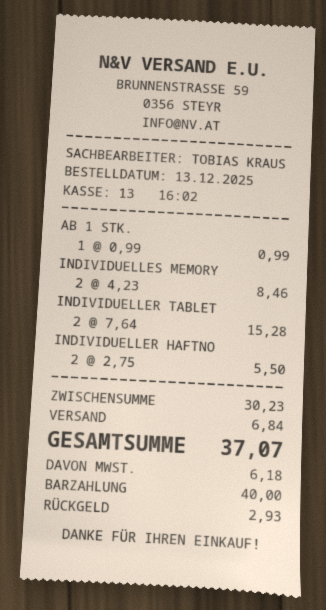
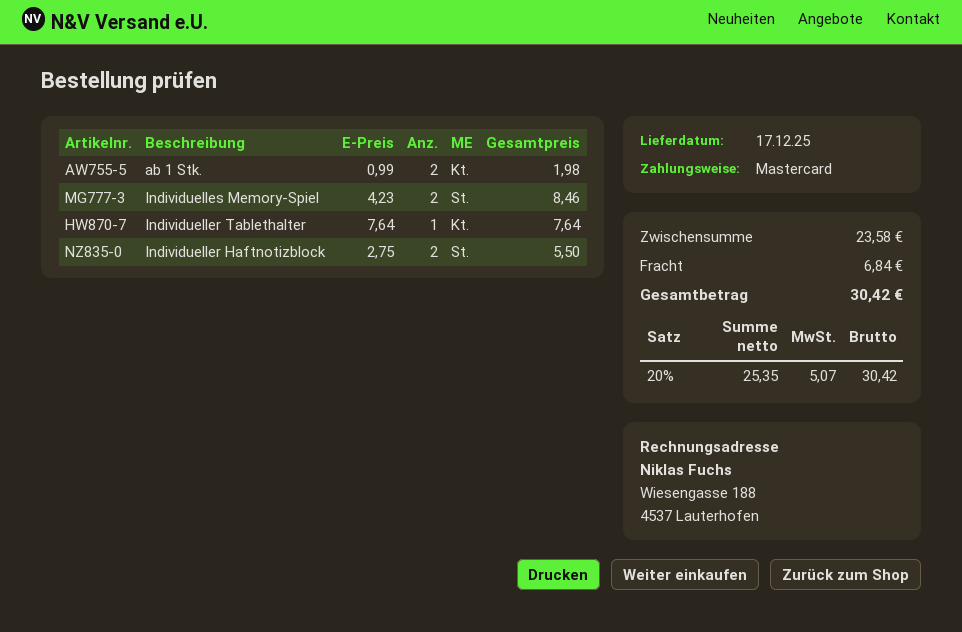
payment method: cash -> Mastercard
AB 1 STK.: 1 x 0.99 = 0.99 -> 2 x 0.99 = 1.98
INDIVIDUELLER TABLET: 2 x 7.64 = 15.28 -> 1 x 7.64 = 7.64
subtotal: 30.23 -> 23.58
tax: 6.18 -> 5.07
total: 37.07 -> 30.42

